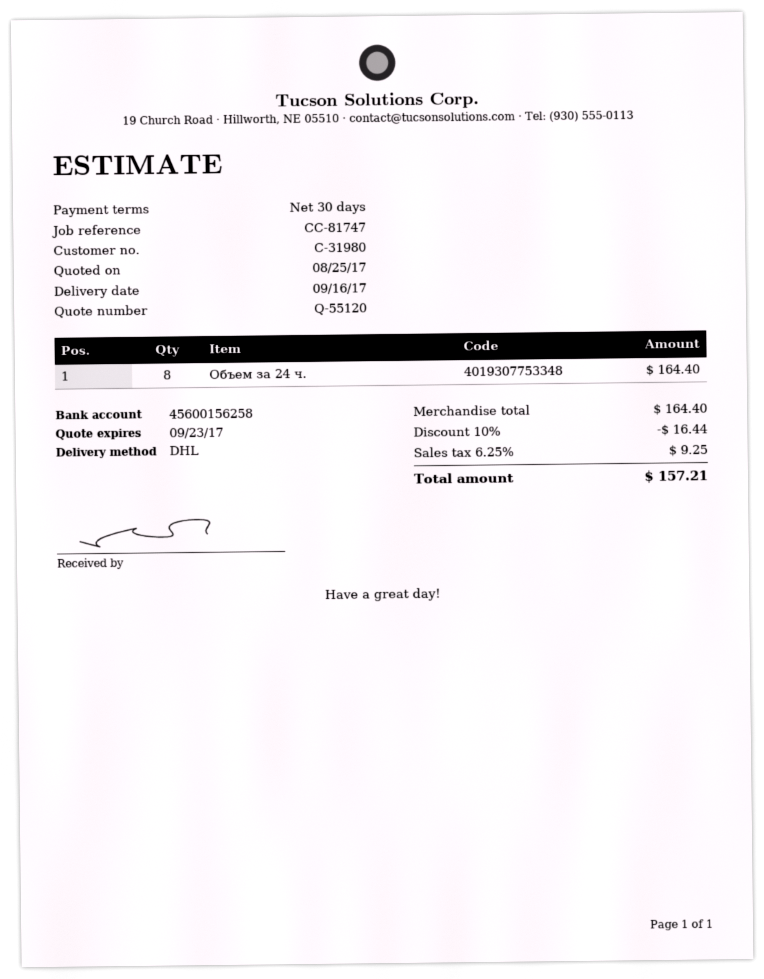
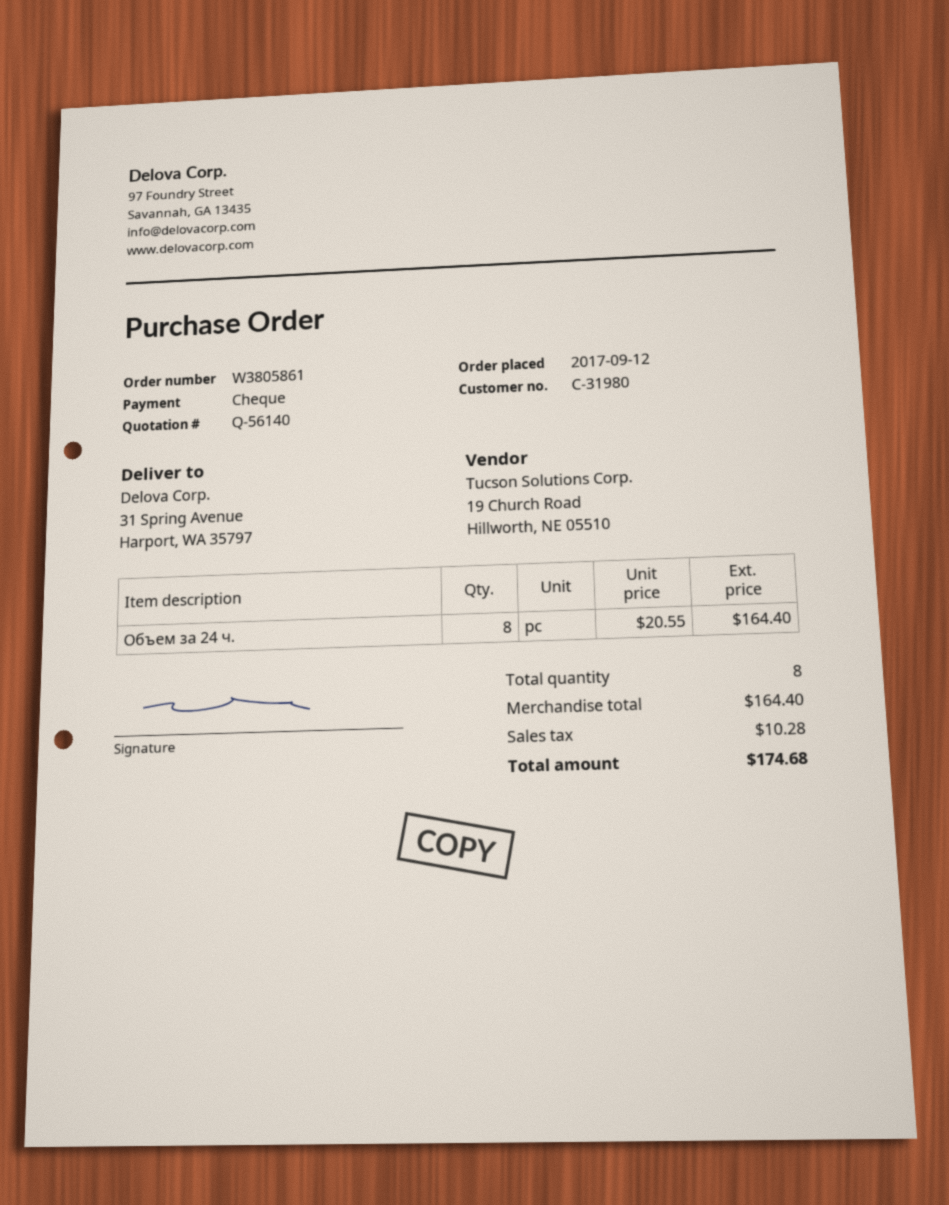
quote number: Q-55120 -> Q-56140
discount: 10% = 16.44 -> none
tax: 9.25 -> 10.28
total: 157.21 -> 174.68

